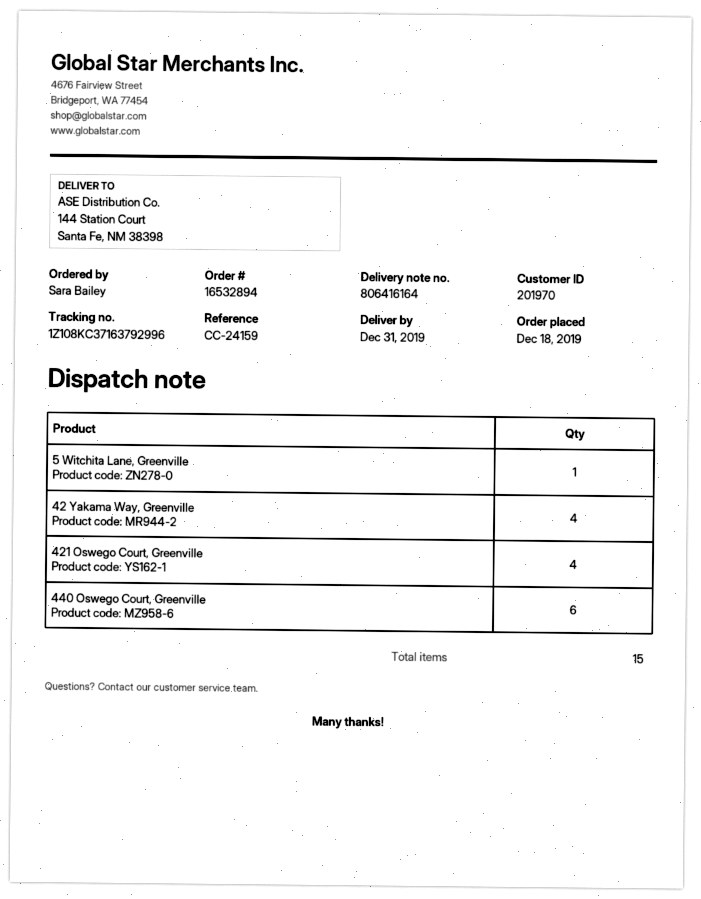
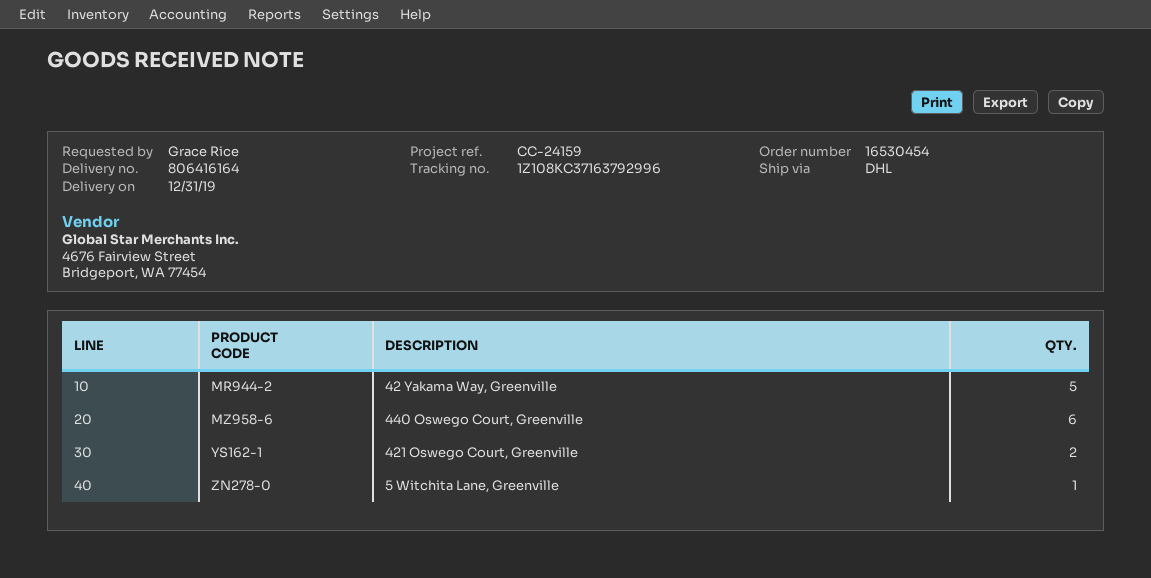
order number: 16532894 -> 16530454
ordered by: Sara Bailey -> Grace Rice
42 Yakama Way, Greenville: 4 -> 5
421 Oswego Court, Greenville: 4 -> 2

